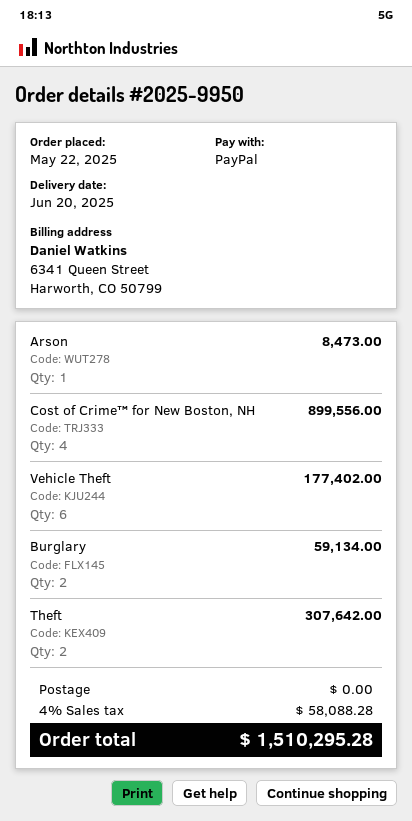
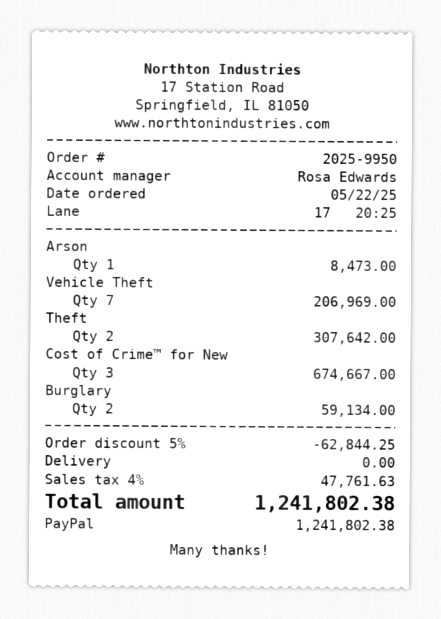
Cost of Crime™ for New Boston, NH: 4 for 899556.00 -> 3 for 674667.00
Vehicle Theft: 6 for 177402.00 -> 7 for 206969.00
discount: none -> 5% = 62844.25
tax: 4% = 58088.28 -> 4% = 47761.63
total: 1510295.28 -> 1241802.38

